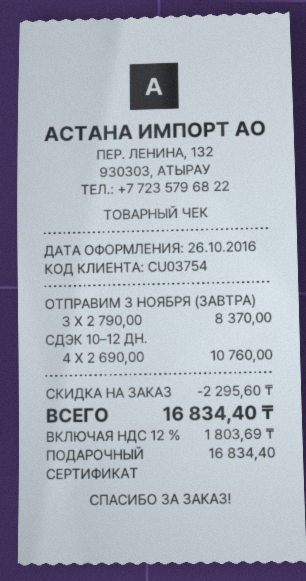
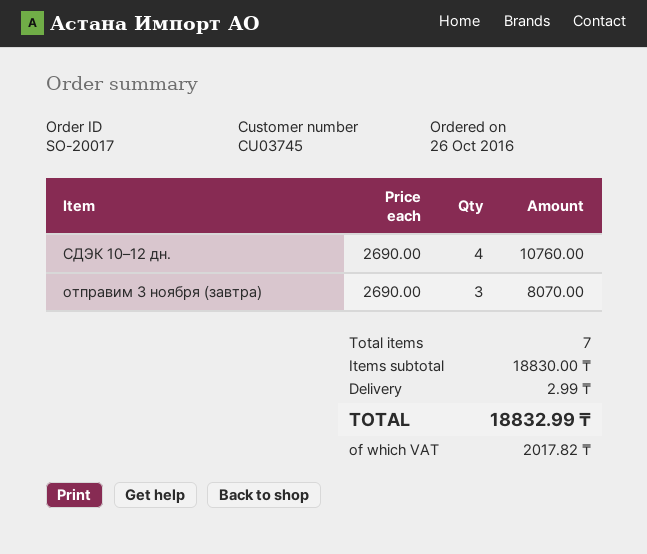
customer number: CU03754 -> CU03745
ОТПРАВИМ 3 НОЯБРЯ (ЗАВТРА): 3 x 2790.00 = 8370.00 -> 3 x 2690.00 = 8070.00
discount: 2295.60 -> none
shipping: none -> 2.99
tax: 1803.69 -> 2017.82
total: 16834.40 -> 18832.99

